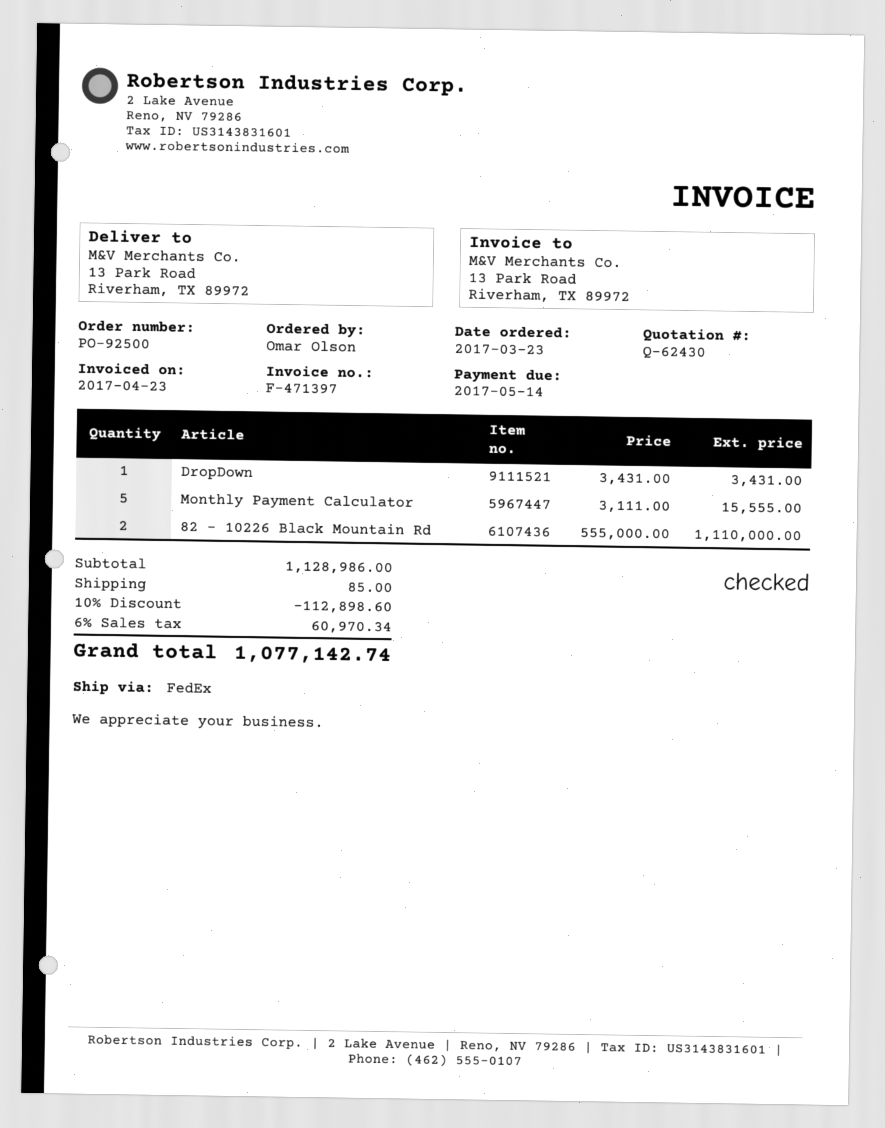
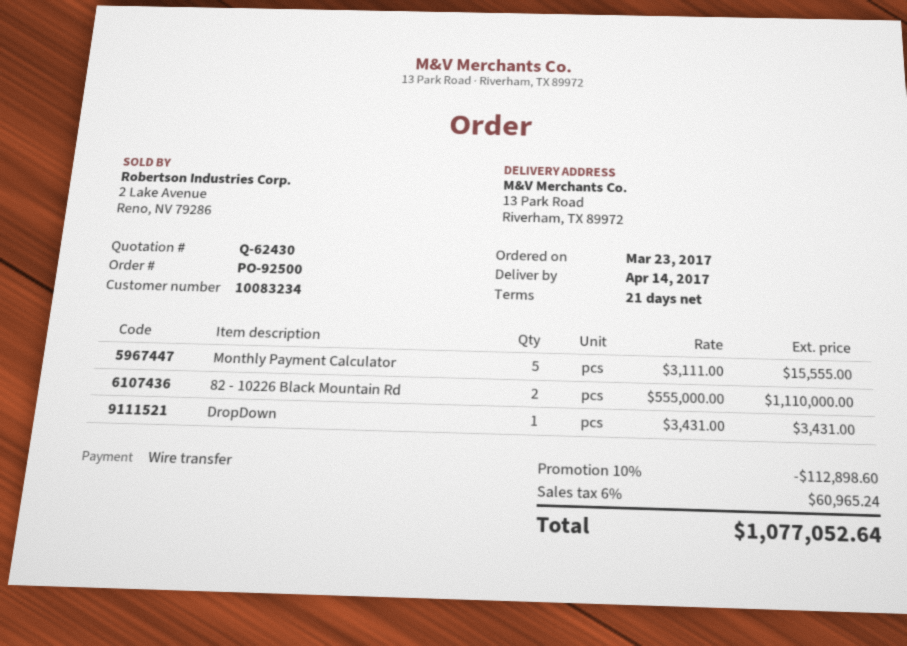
shipping: 85.00 -> none
tax: 6% = 60970.34 -> 6% = 60965.24
total: 1077142.74 -> 1077052.64

